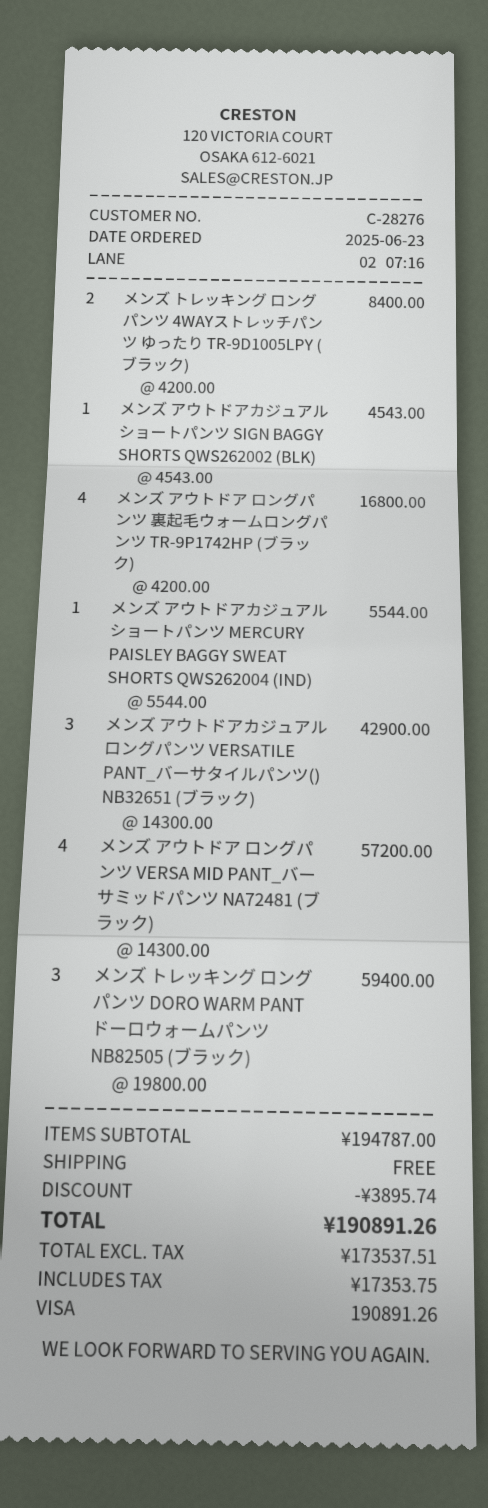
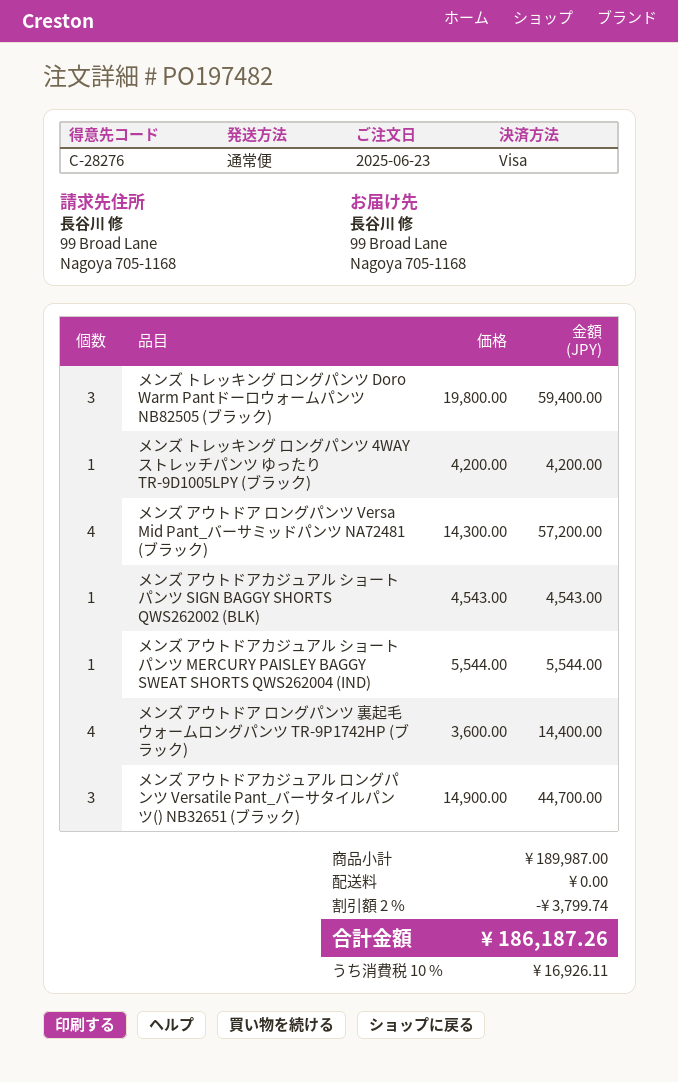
メンズ トレッキング ロングパンツ 4WAYストレッチパンツ ゆったり TR-9D1005LPY (ブラック): 2 x 4200.00 = 8400.00 -> 1 x 4200.00 = 4200.00
メンズ アウトドア ロングパンツ 裏起毛ウォームロングパンツ TR-9P1742HP (ブラック): 4 x 4200.00 = 16800.00 -> 4 x 3600.00 = 14400.00
メンズ アウトドアカジュアル ロングパンツ VERSATILE PANT_バーサタイルパンツ() NB32651 (ブラック): 3 x 14300.00 = 42900.00 -> 3 x 14900.00 = 44700.00
subtotal: 194787.00 -> 189987.00
discount: 3895.74 -> 3799.74
tax: 17353.75 -> 16926.11
total: 190891.26 -> 186187.26

